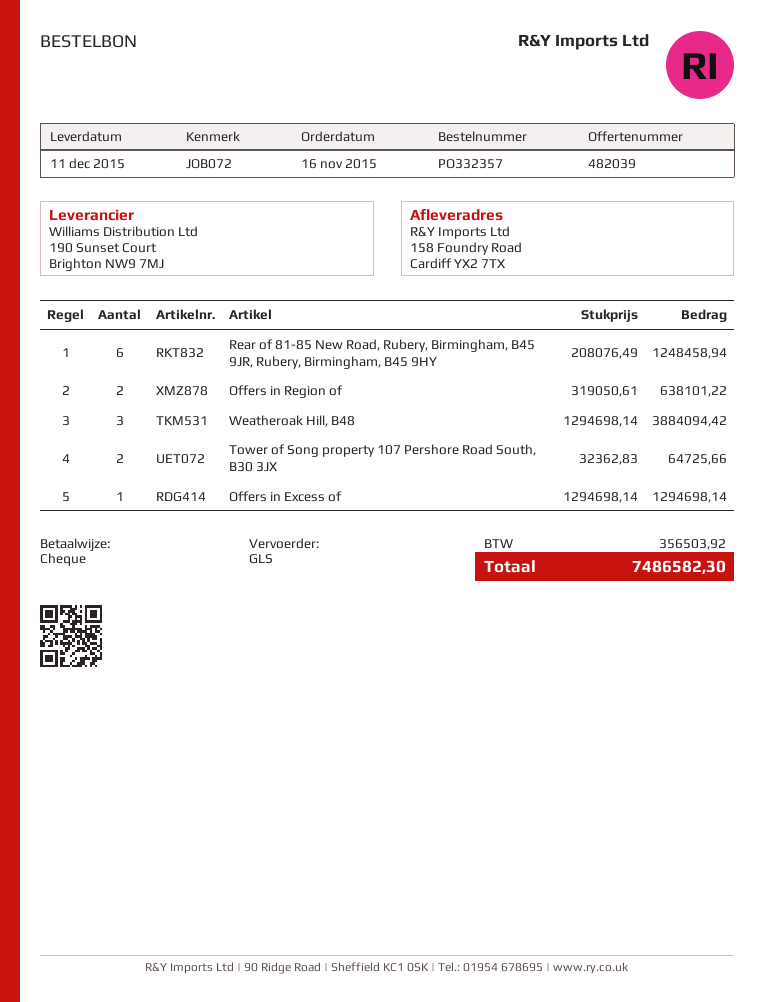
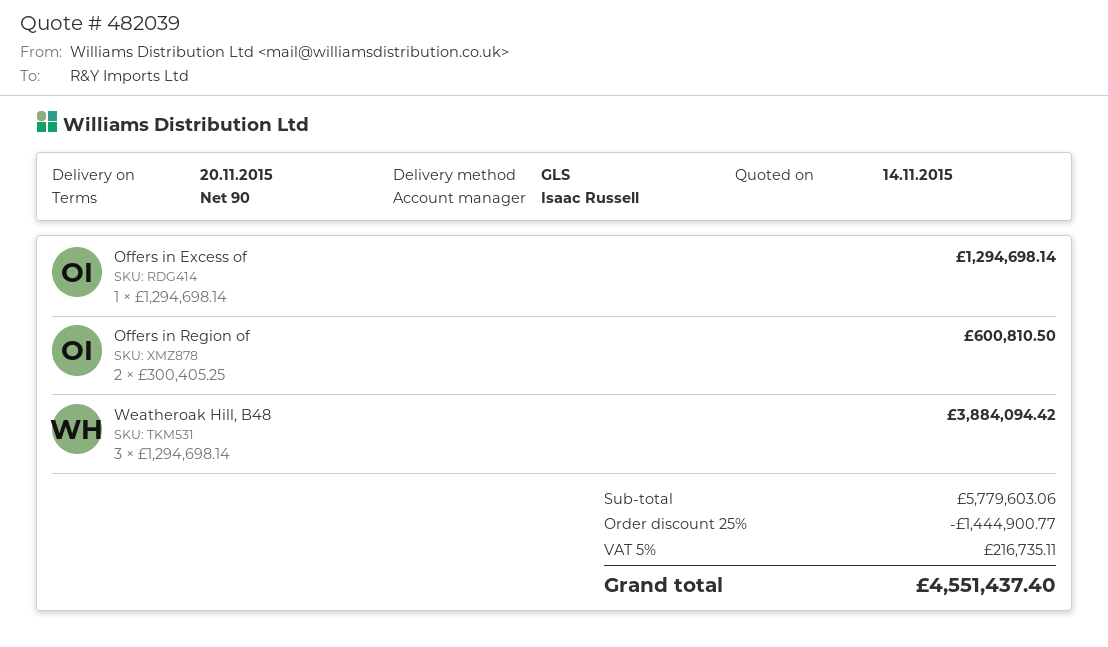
delivery date: 2015-12-11 -> 2015-11-20
Rear of 81-85 New Road, Rubery, Birmingham, B45 9JR, Rubery, Birmingham, B45 9HY: 6 x 208076.49 = 1248458.94 -> none
Offers in Region of: 2 x 319050.61 = 638101.22 -> 2 x 300405.25 = 600810.50
Tower of Song property 107 Pershore Road South, B30 3JX: 2 x 32362.83 = 64725.66 -> none
discount: none -> 25% = 1444900.77
tax: 356503.92 -> 216735.11
total: 7486582.30 -> 4551437.40

